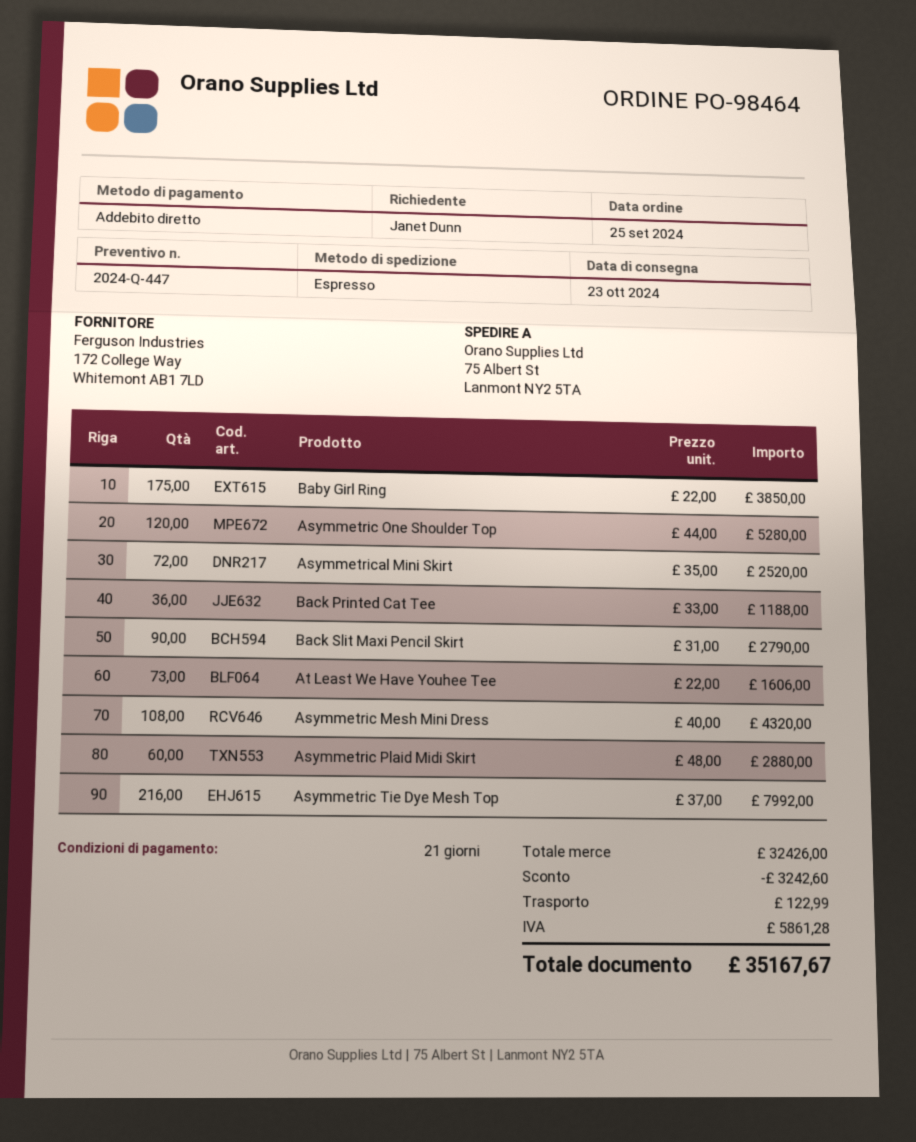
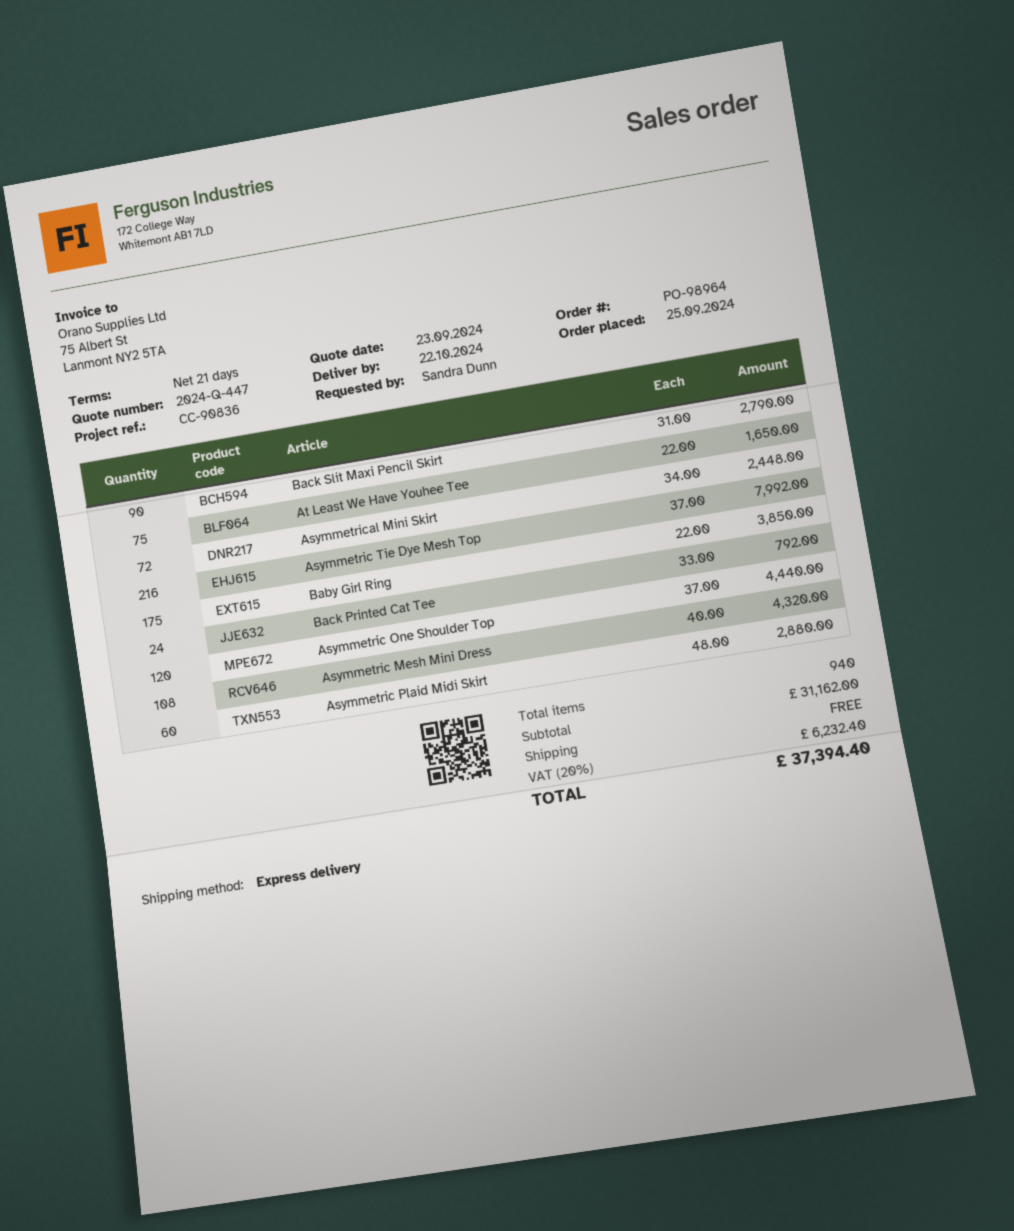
order number: PO-98464 -> PO-98964
delivery date: 2024-10-23 -> 2024-10-22
ordered by: Janet Dunn -> Sandra Dunn
Asymmetric One Shoulder Top: 120 x 44.00 = 5280.00 -> 120 x 37.00 = 4440.00
Asymmetrical Mini Skirt: 72 x 35.00 = 2520.00 -> 72 x 34.00 = 2448.00
Back Printed Cat Tee: 36 x 33.00 = 1188.00 -> 24 x 33.00 = 792.00
At Least We Have Youhee Tee: 73 x 22.00 = 1606.00 -> 75 x 22.00 = 1650.00
subtotal: 32426.00 -> 31162.00
discount: 3242.60 -> none
shipping: 122.99 -> 0.00
tax: 5861.28 -> 6232.40
total: 35167.67 -> 37394.40

